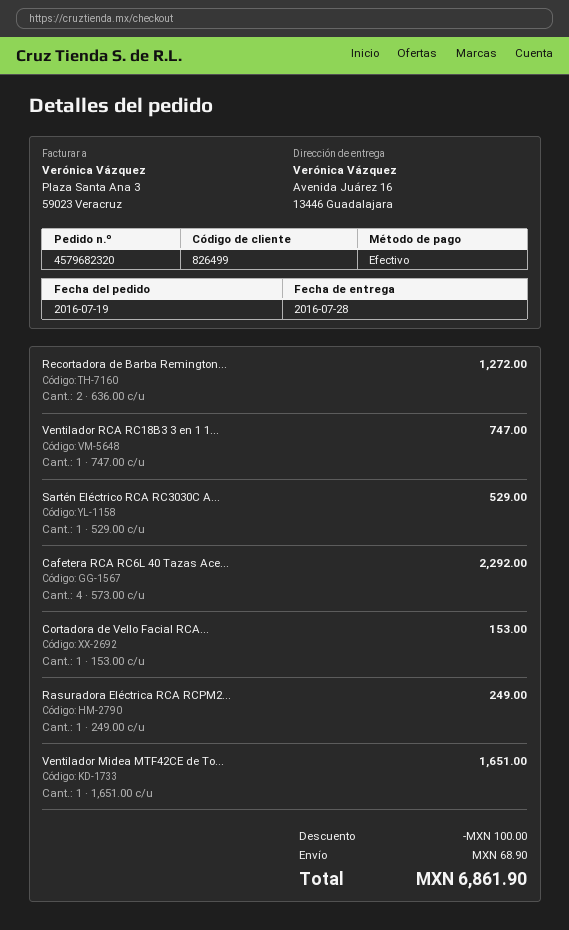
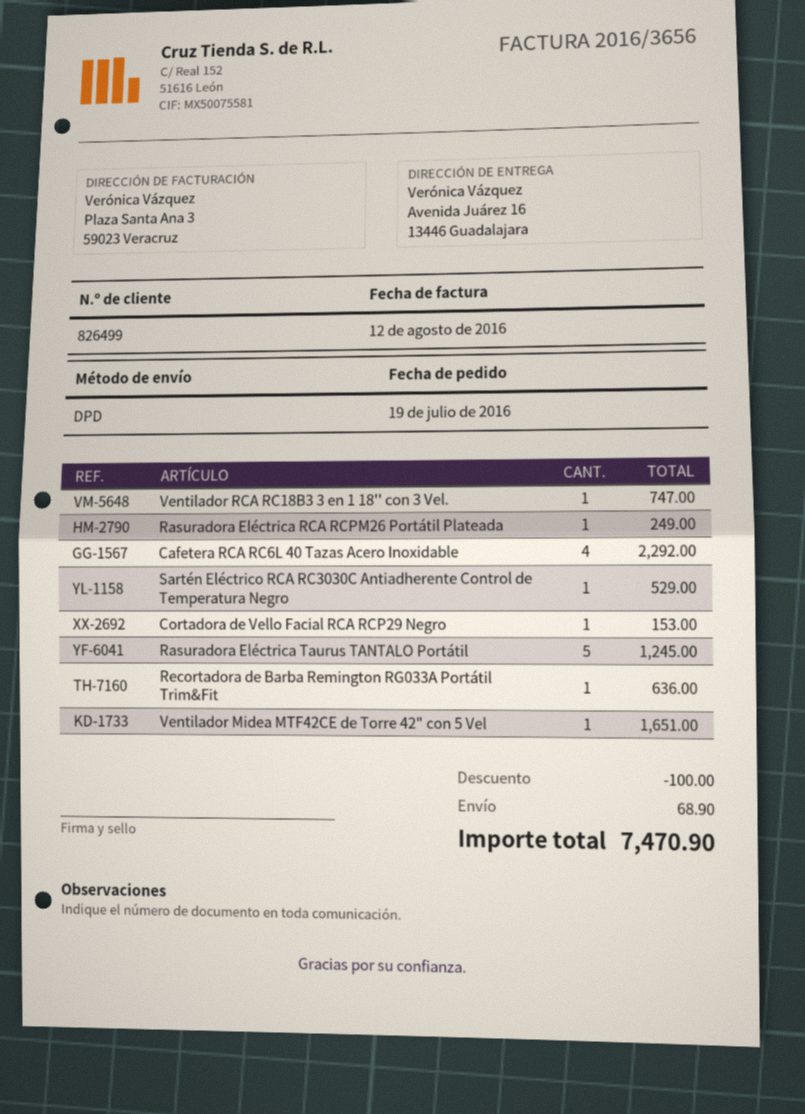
Recortadora de Barba Remington...: 2 for 1272.00 -> 1 for 636.00
Rasuradora Eléctrica Taurus TANTALO Portátil: none -> 5 for 1245.00
total: 6861.90 -> 7470.90

